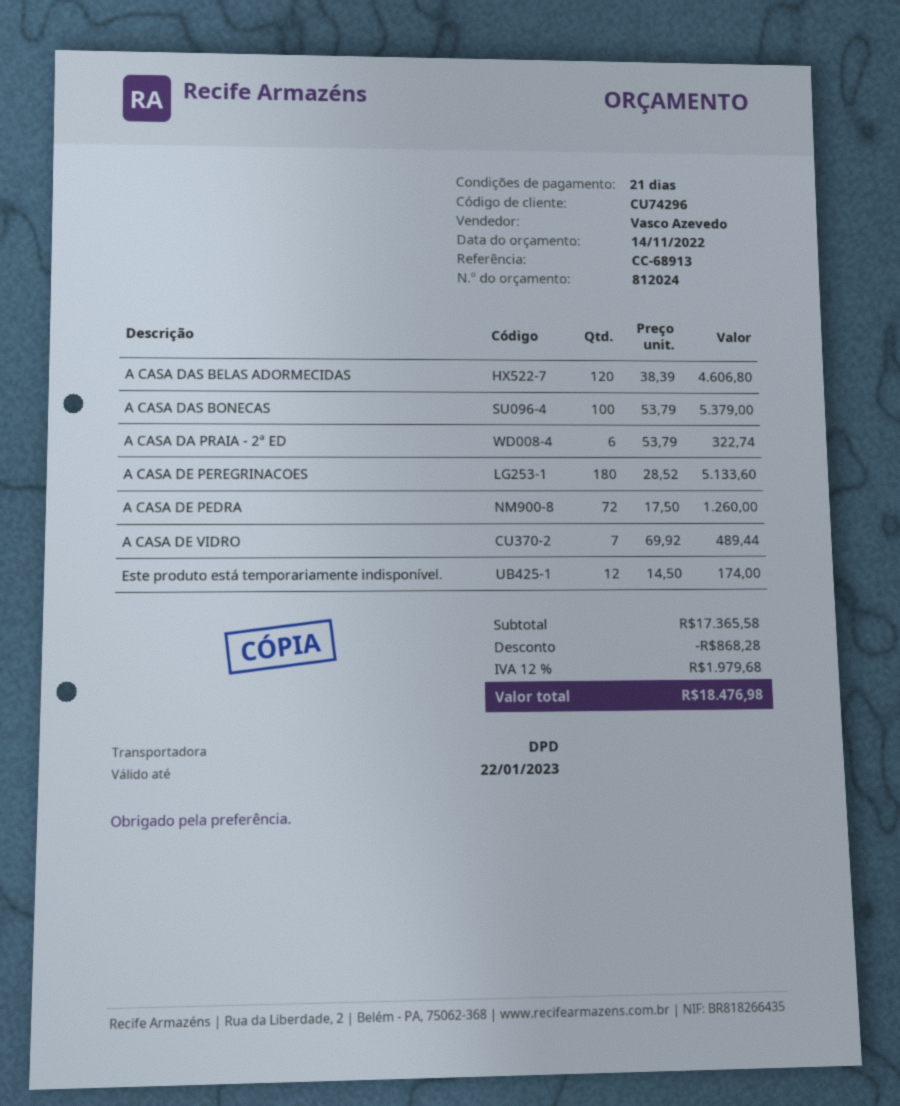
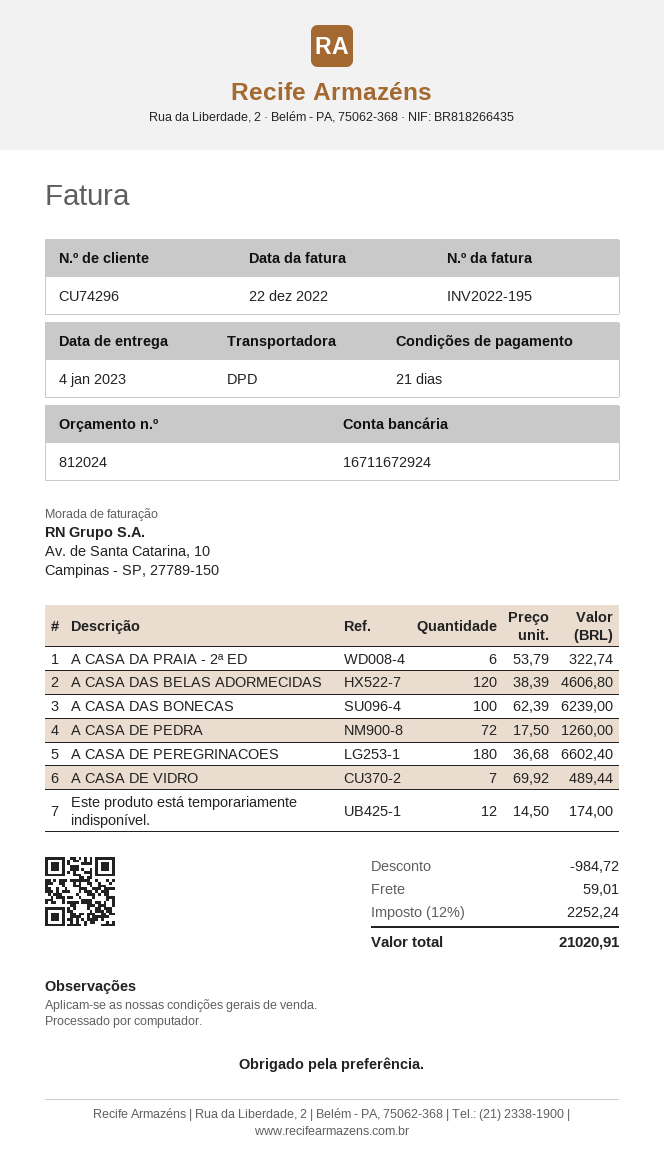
A CASA DAS BONECAS: 100 x 53.79 = 5379.00 -> 100 x 62.39 = 6239.00
A CASA DE PEREGRINACOES: 180 x 28.52 = 5133.60 -> 180 x 36.68 = 6602.40
discount: 868.28 -> 984.72
shipping: none -> 59.01
tax: 12% = 1979.68 -> 12% = 2252.24
total: 18476.98 -> 21020.91

